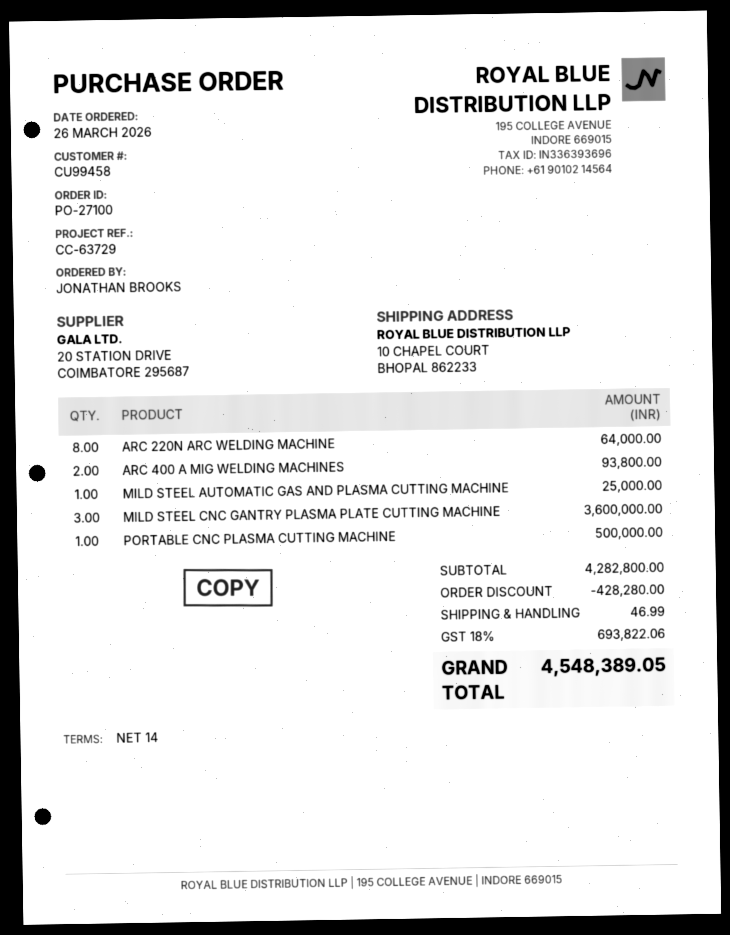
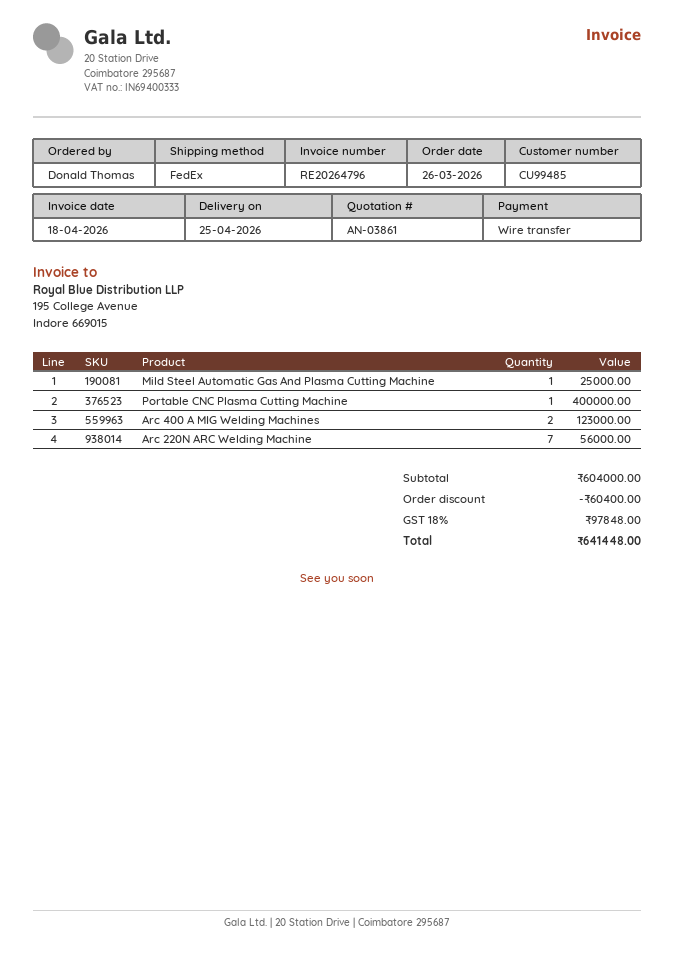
customer number: CU99458 -> CU99485
ordered by: JONATHAN BROOKS -> Donald Thomas
ARC 220N ARC WELDING MACHINE: 8 for 64000.00 -> 7 for 56000.00
ARC 400 A MIG WELDING MACHINES: 2 for 93800.00 -> 2 for 123000.00
MILD STEEL CNC GANTRY PLASMA PLATE CUTTING MACHINE: 3 for 3600000.00 -> none
PORTABLE CNC PLASMA CUTTING MACHINE: 1 for 500000.00 -> 1 for 400000.00
subtotal: 4282800.00 -> 604000.00
discount: 428280.00 -> 60400.00
shipping: 46.99 -> none
tax: 18% = 693822.06 -> 18% = 97848.00
total: 4548389.05 -> 641448.00

